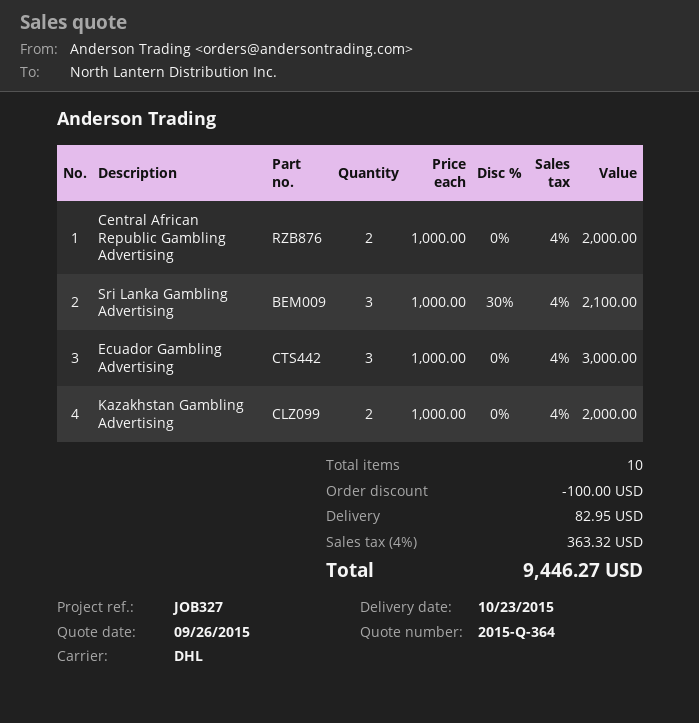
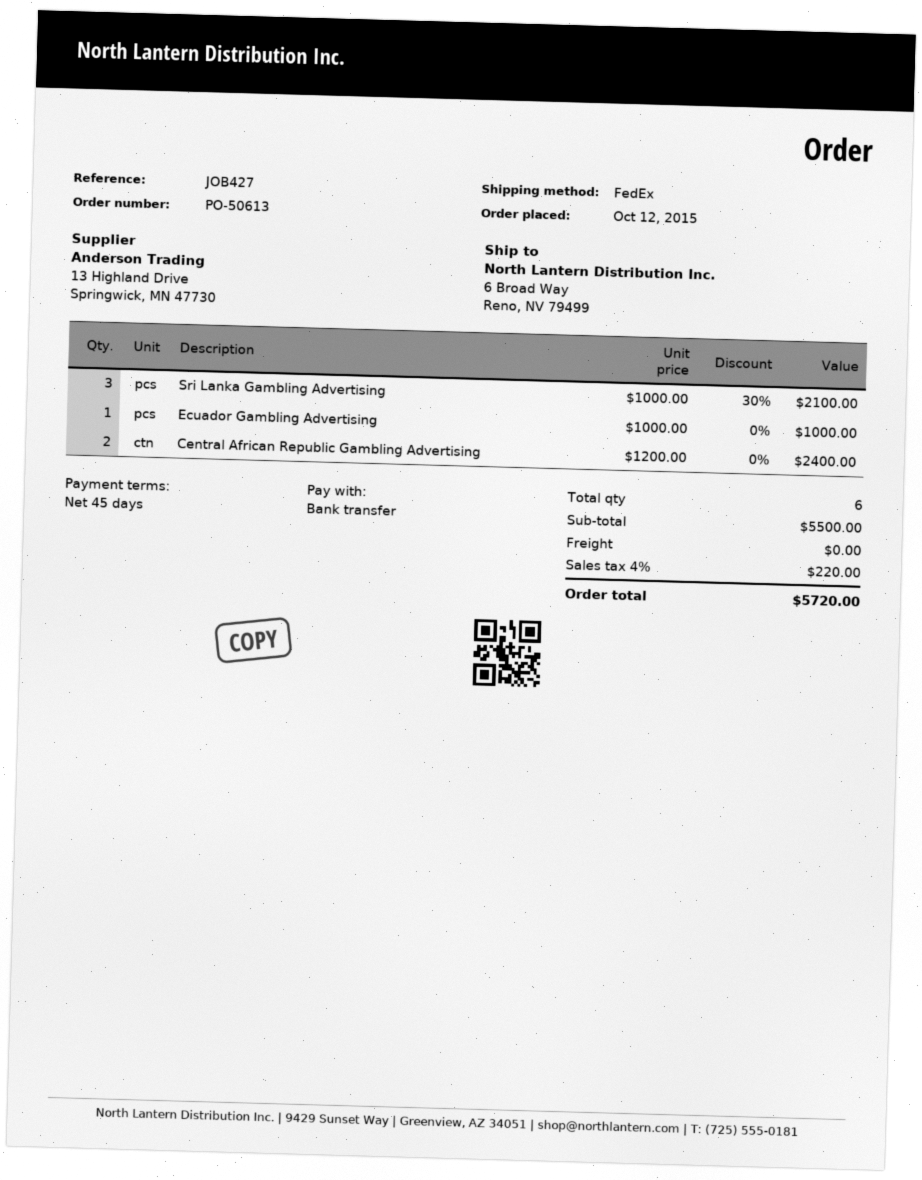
reference: JOB327 -> JOB427
shipping method: DHL -> FedEx
Central African Republic Gambling Advertising: 2 x 1000.00 = 2000.00 -> 2 x 1200.00 = 2400.00
Ecuador Gambling Advertising: 3 x 1000.00 = 3000.00 -> 1 x 1000.00 = 1000.00
Kazakhstan Gambling Advertising: 2 x 1000.00 = 2000.00 -> none
total quantity: 10 -> 6
discount: 100.00 -> none
shipping: 82.95 -> 0.00
tax: 4% = 363.32 -> 4% = 220.00
total: 9446.27 -> 5720.00

